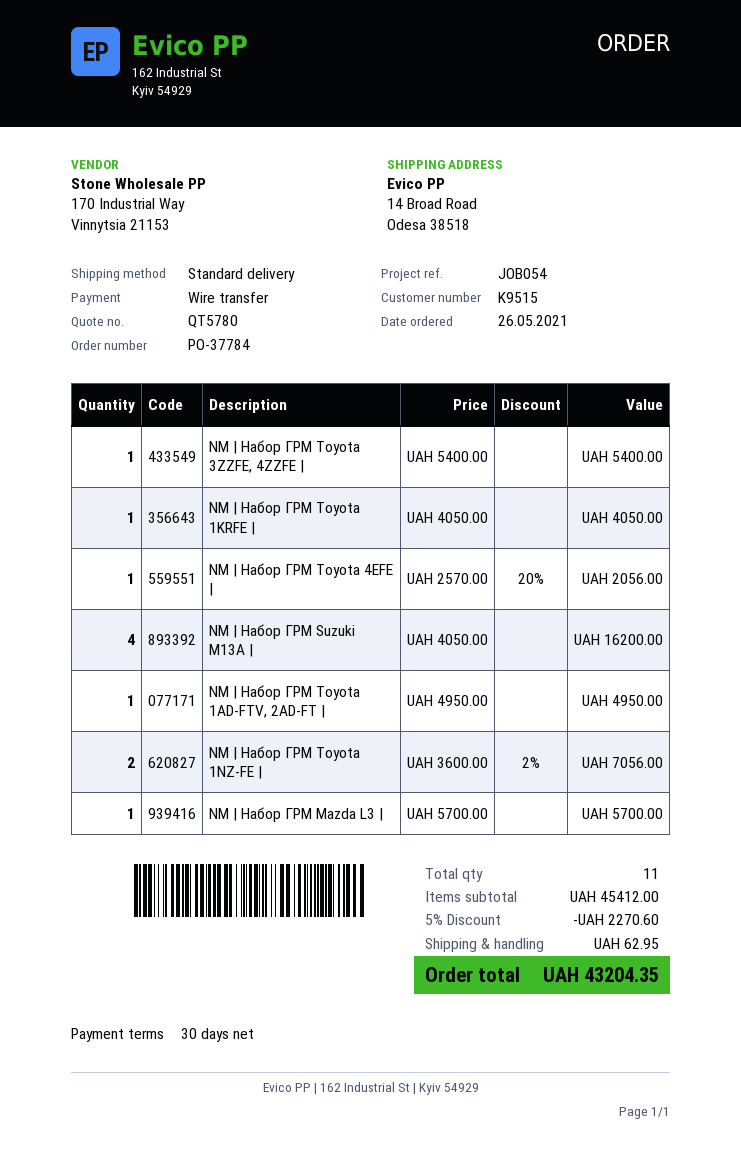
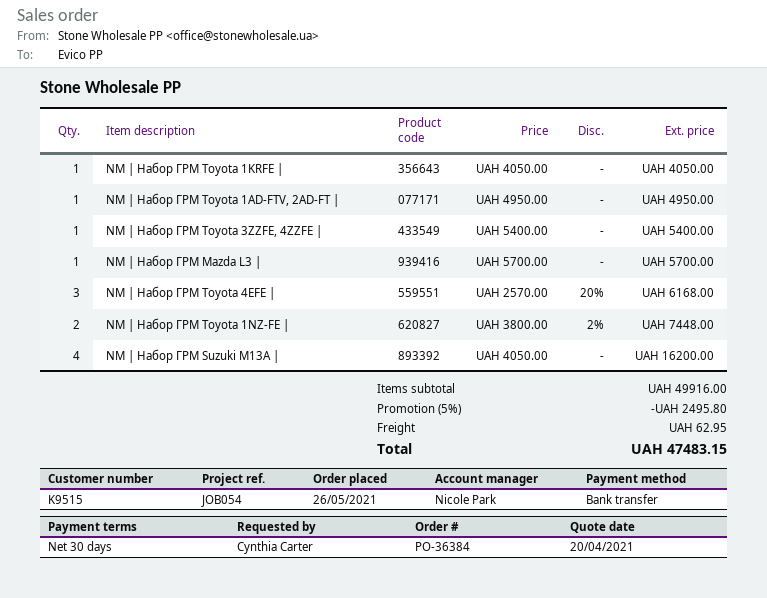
order number: PO-37784 -> PO-36384
NM | Набор ГРМ Toyota 4EFE |: 1 x 2570.00 - 20% = 2056.00 -> 3 x 2570.00 - 20% = 6168.00
NM | Набор ГРМ Toyota 1NZ-FE |: 2 x 3600.00 - 2% = 7056.00 -> 2 x 3800.00 - 2% = 7448.00
subtotal: 45412.00 -> 49916.00
discount: 5% = 2270.60 -> 5% = 2495.80
total: 43204.35 -> 47483.15

